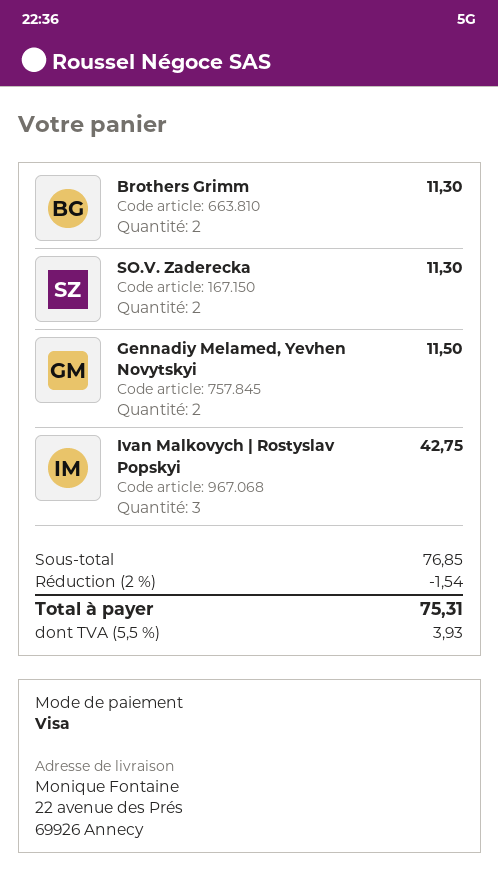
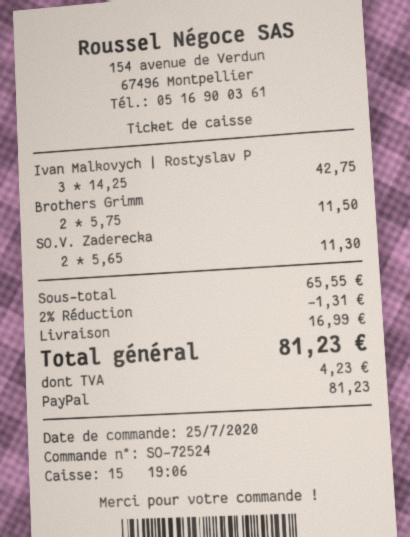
payment method: Visa -> PayPal
Brothers Grimm: 2 for 11.30 -> 2 for 11.50
Gennadiy Melamed, Yevhen Novytskyi: 2 for 11.50 -> none
subtotal: 76.85 -> 65.55
discount: 2% = 1.54 -> 2% = 1.31
shipping: none -> 16.99
tax: 3.93 -> 4.23
total: 75.31 -> 81.23

